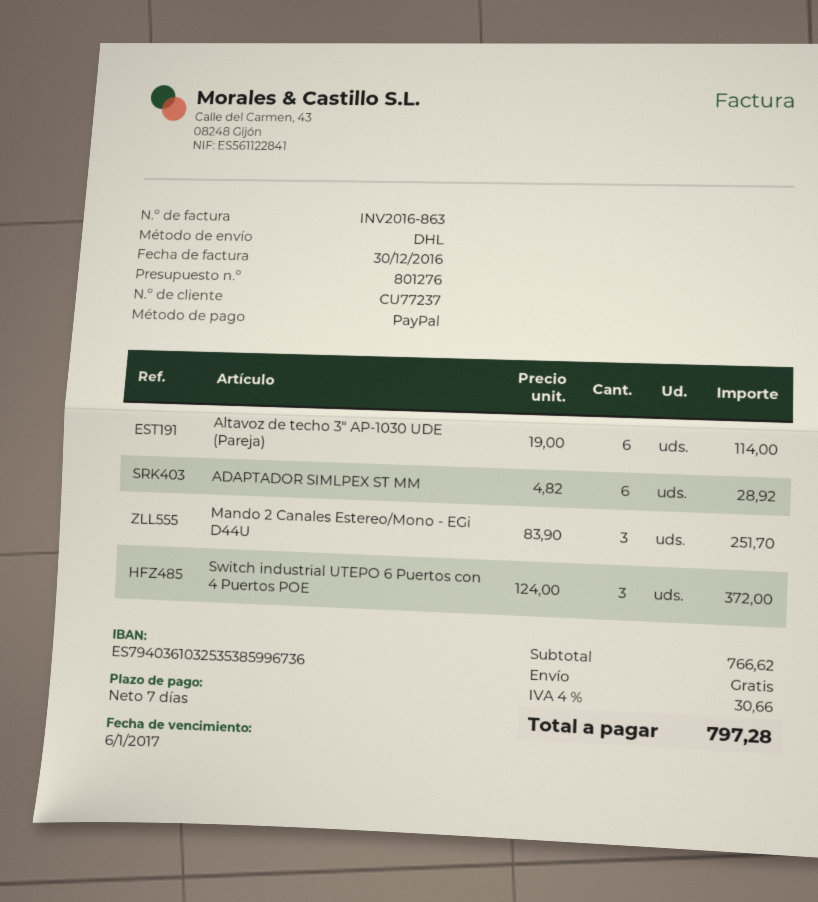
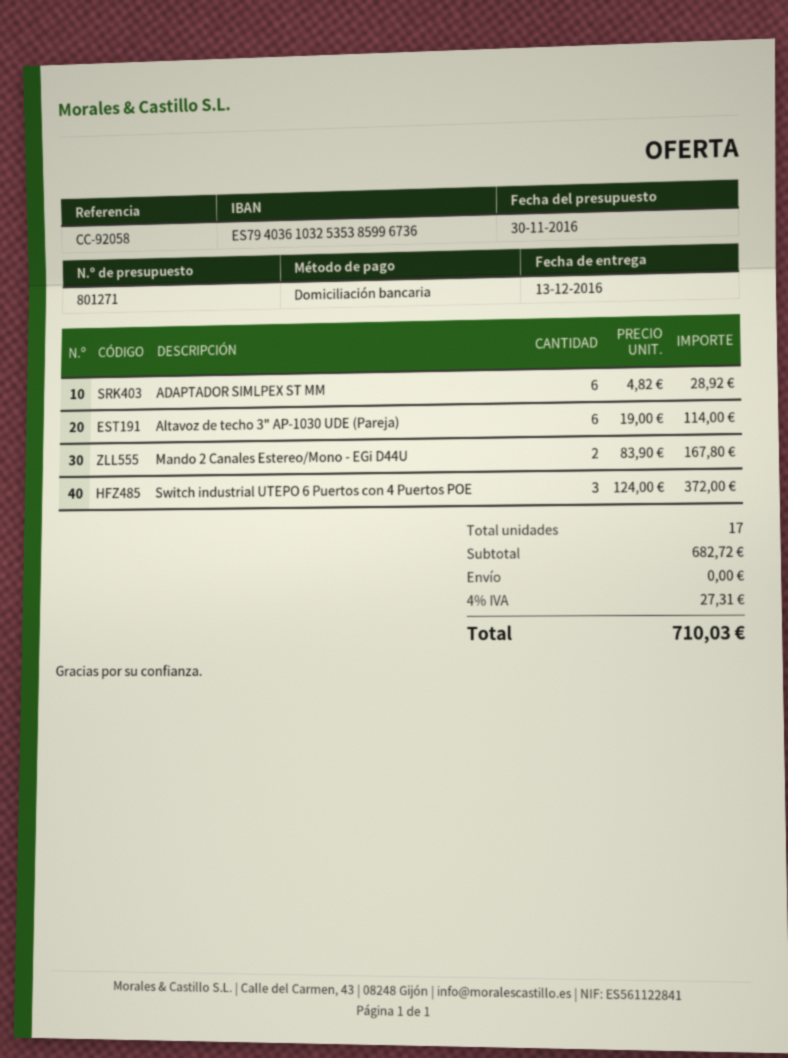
quote number: 801276 -> 801271
payment method: PayPal -> direct debit
Mando 2 Canales Estereo/Mono - EGi D44U: 3 x 83.90 = 251.70 -> 2 x 83.90 = 167.80
subtotal: 766.62 -> 682.72
tax: 4% = 30.66 -> 4% = 27.31
total: 797.28 -> 710.03

